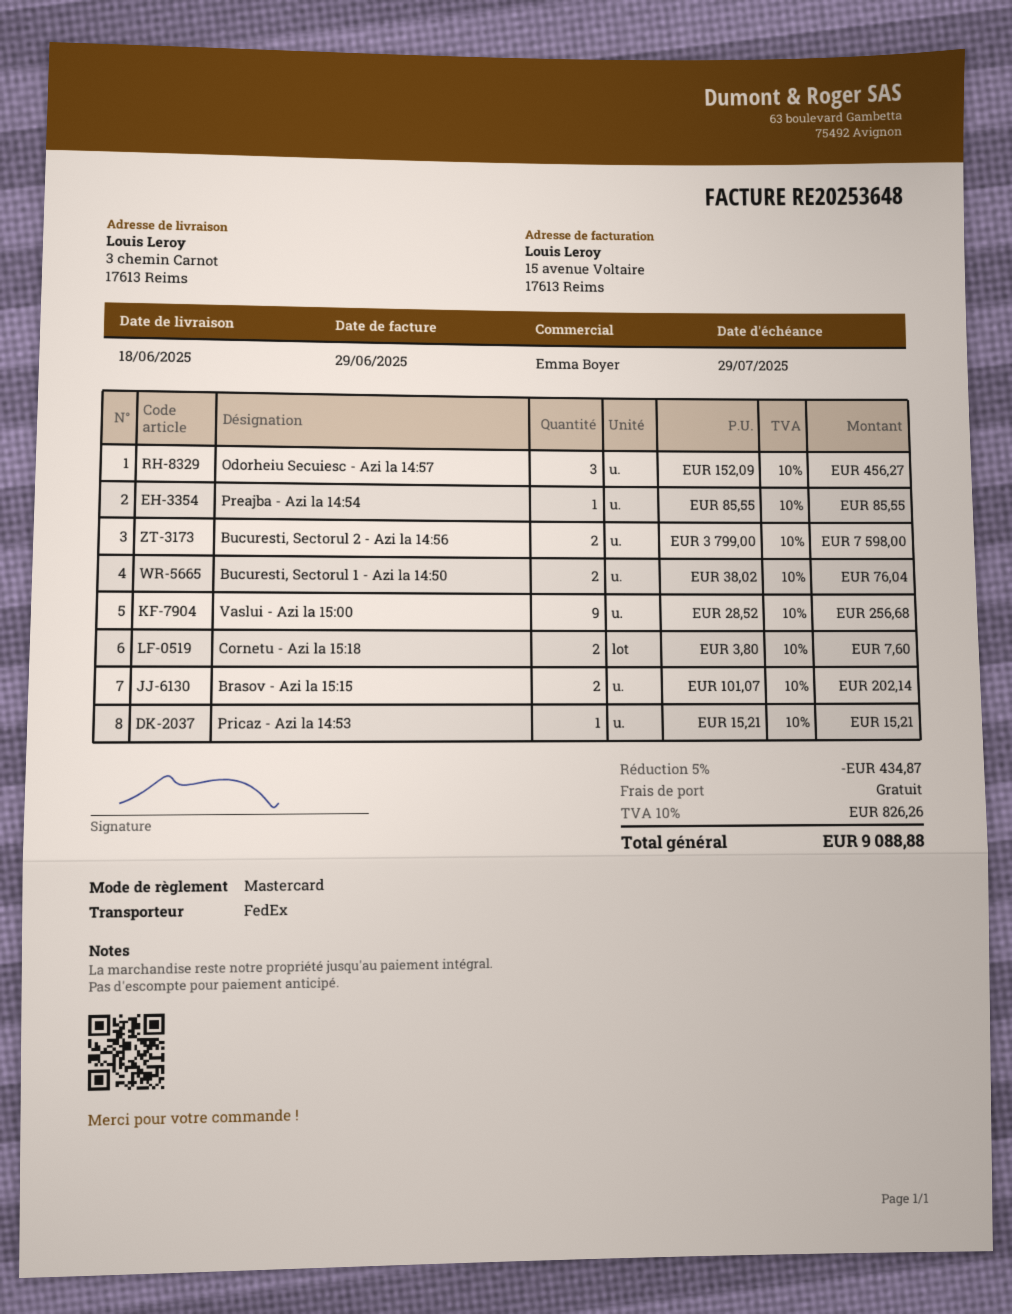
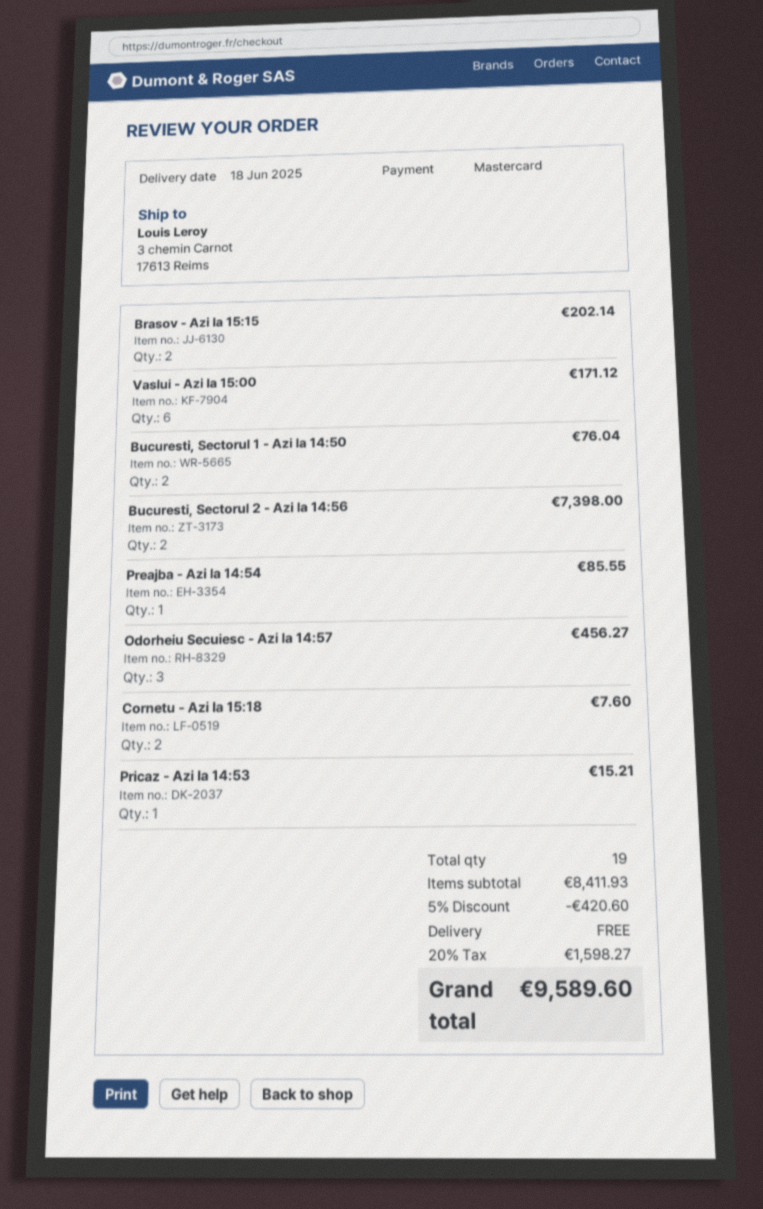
Bucuresti, Sectorul 2 - Azi la 14:56: 2 for 7598.00 -> 2 for 7398.00
Vaslui - Azi la 15:00: 9 for 256.68 -> 6 for 171.12
discount: 5% = 434.87 -> 5% = 420.60
tax: 10% = 826.26 -> 20% = 1598.27
total: 9088.88 -> 9589.60

